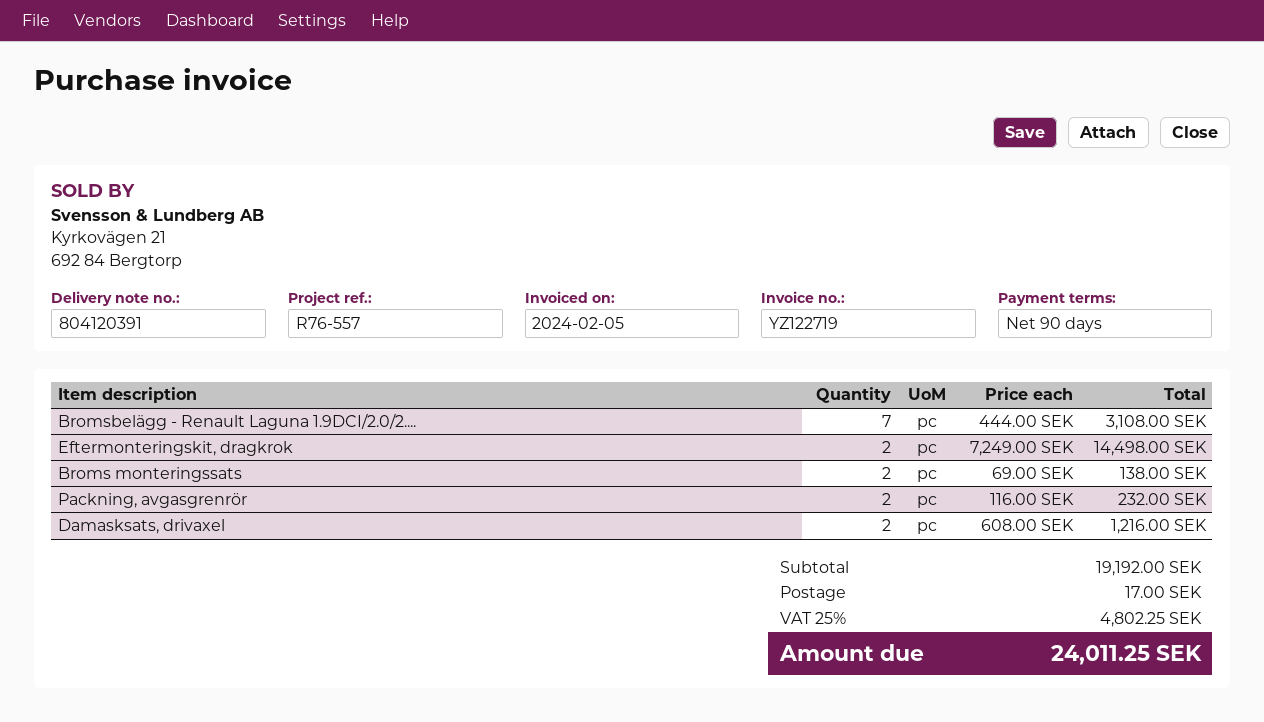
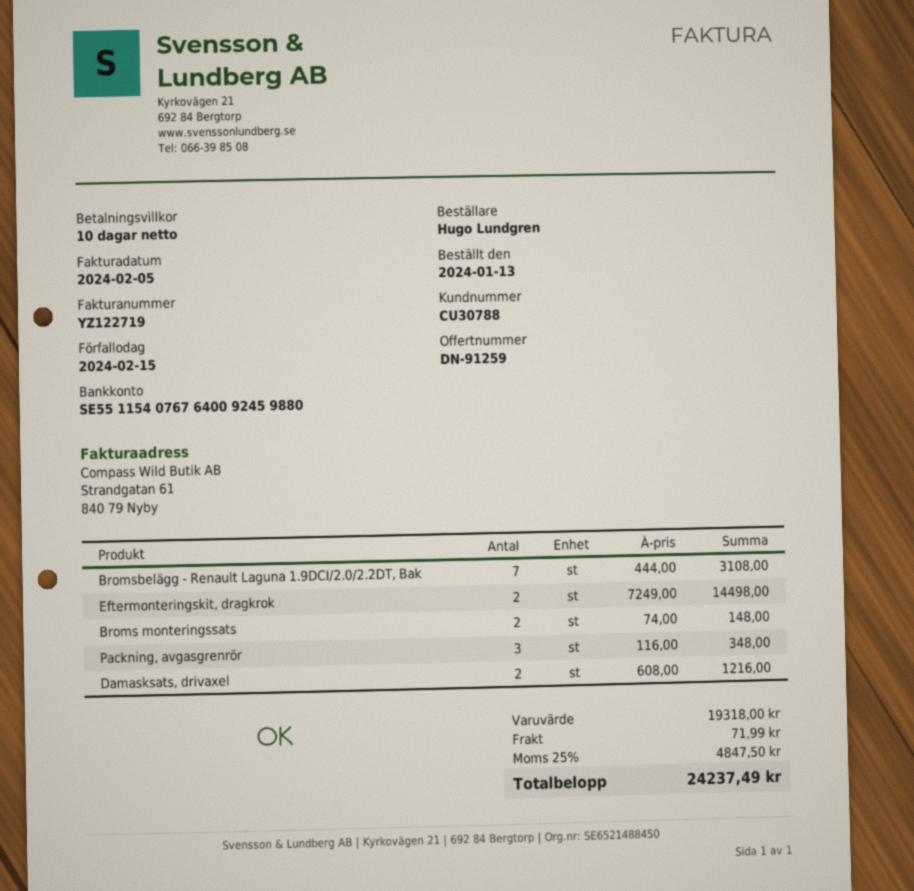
payment terms: 90 days -> 10 days
Broms monteringssats: 2 x 69.00 = 138.00 -> 2 x 74.00 = 148.00
Packning, avgasgrenrör: 2 x 116.00 = 232.00 -> 3 x 116.00 = 348.00
subtotal: 19192.00 -> 19318.00
shipping: 17.00 -> 71.99
tax: 25% = 4802.25 -> 25% = 4847.50
total: 24011.25 -> 24237.49

